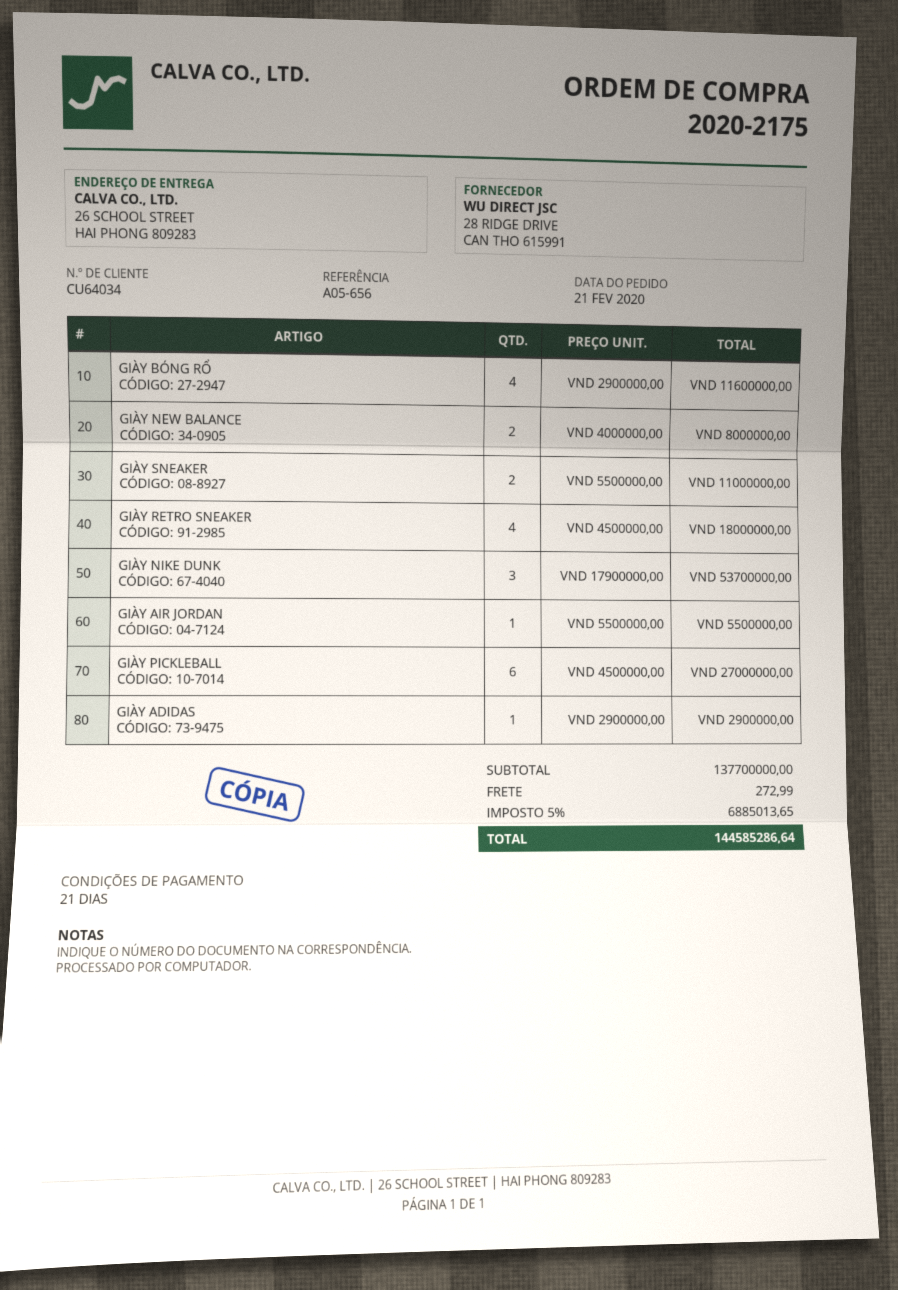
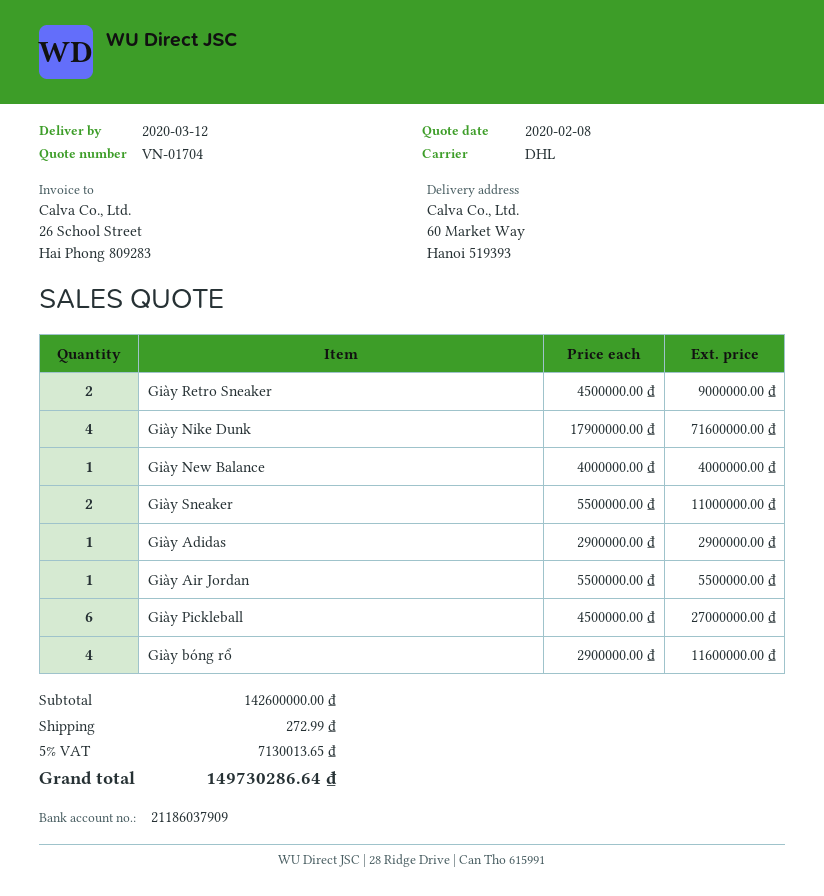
ship to: 26 SCHOOL STREET, HAI PHONG 809283 -> 60 Market Way, Hanoi 519393
GIÀY NEW BALANCE: 2 x 4000000.00 = 8000000.00 -> 1 x 4000000.00 = 4000000.00
GIÀY RETRO SNEAKER: 4 x 4500000.00 = 18000000.00 -> 2 x 4500000.00 = 9000000.00
GIÀY NIKE DUNK: 3 x 17900000.00 = 53700000.00 -> 4 x 17900000.00 = 71600000.00
subtotal: 137700000.00 -> 142600000.00
tax: 5% = 6885013.65 -> 5% = 7130013.65
total: 144585286.64 -> 149730286.64

